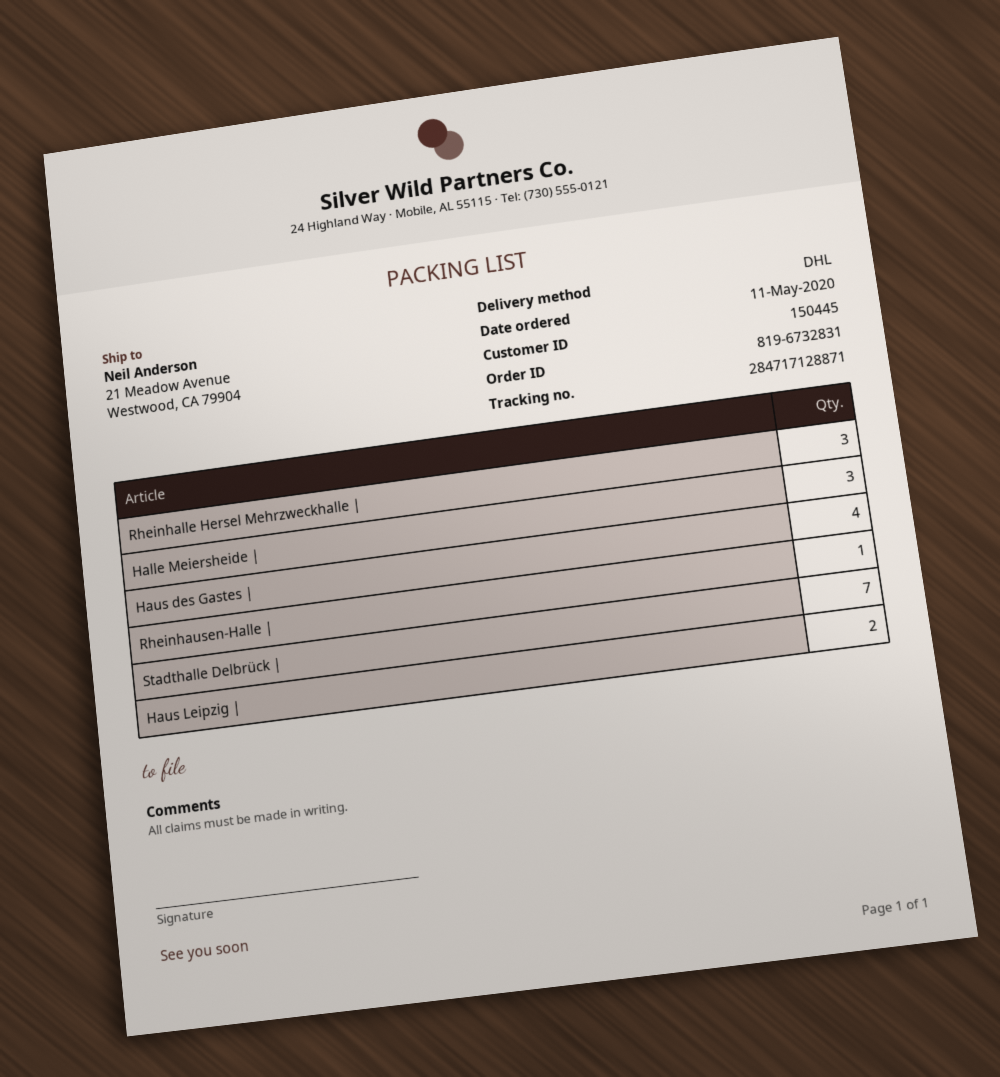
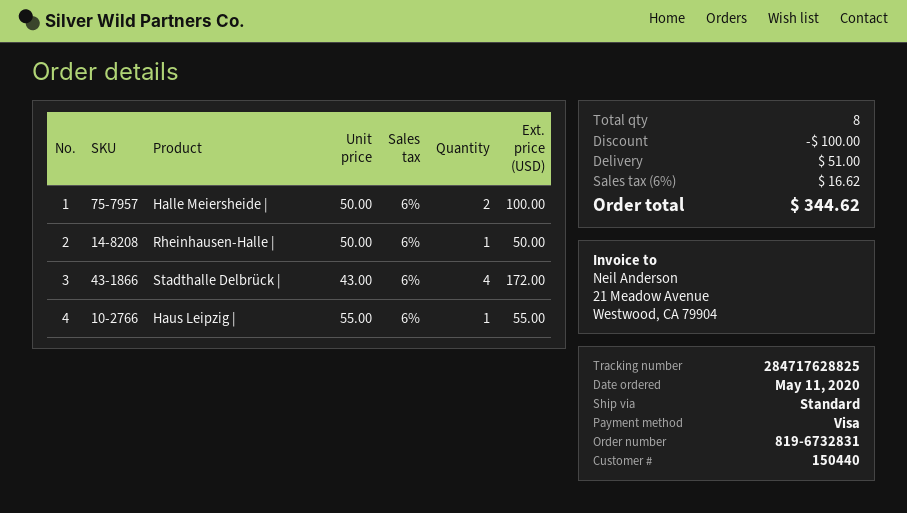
customer number: 150445 -> 150440
shipping method: DHL -> standard
tracking number: 284717128871 -> 284717628825
Rheinhalle Hersel Mehrzweckhalle |: 3 -> none
Halle Meiersheide |: 3 -> 2
Haus des Gastes |: 4 -> none
Stadthalle Delbrück |: 7 -> 4
Haus Leipzig |: 2 -> 1

